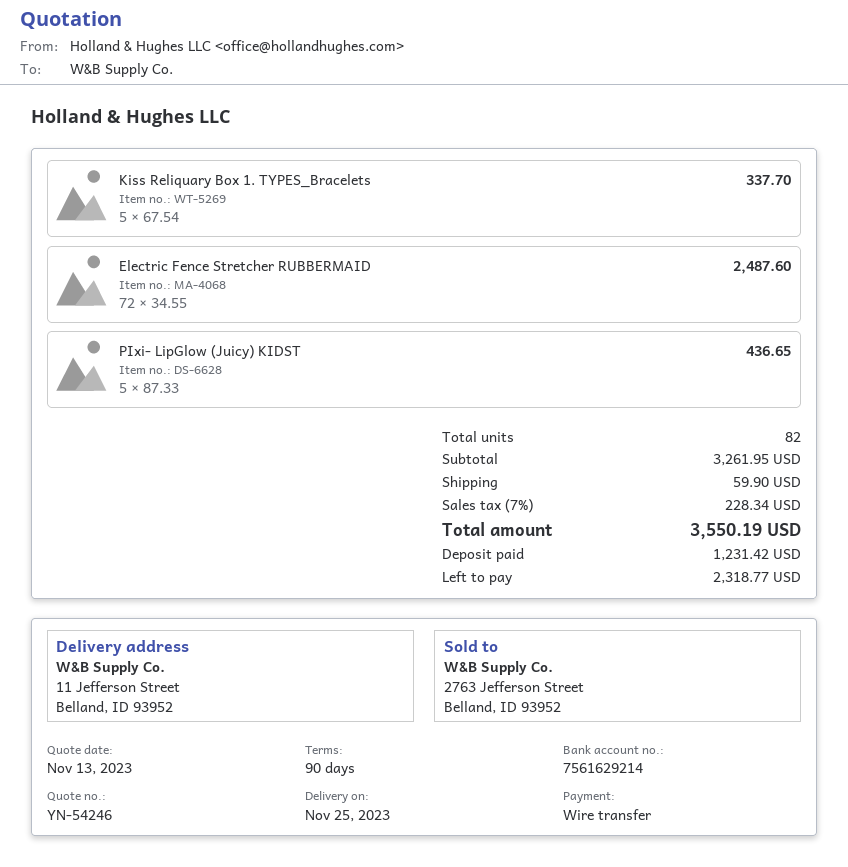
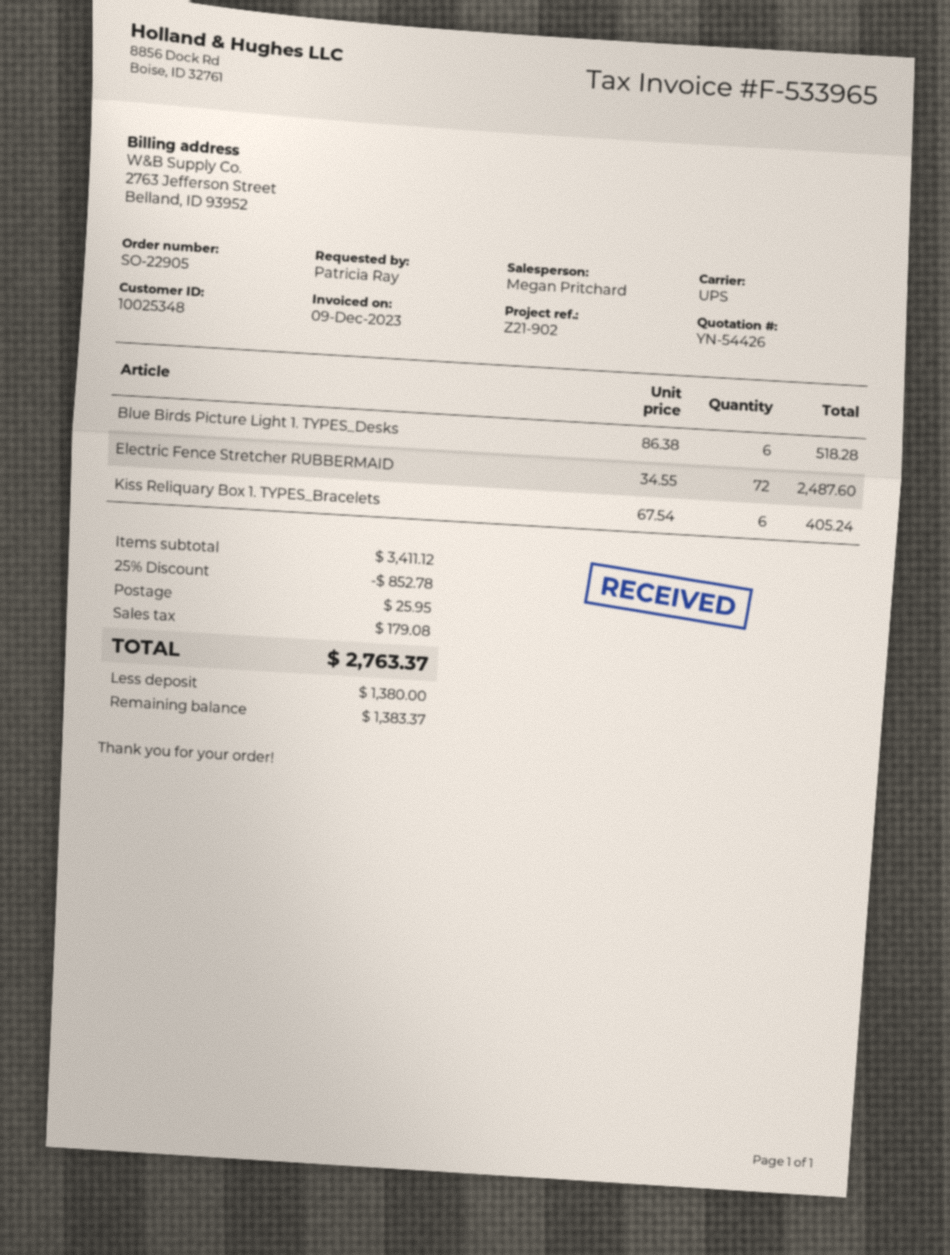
quote number: YN-54246 -> YN-54426
Kiss Reliquary Box 1. TYPES_Bracelets: 5 x 67.54 = 337.70 -> 6 x 67.54 = 405.24
PIxi- LipGlow (Juicy) KIDST: 5 x 87.33 = 436.65 -> none
Blue Birds Picture Light 1. TYPES_Desks: none -> 6 x 86.38 = 518.28
subtotal: 3261.95 -> 3411.12
discount: none -> 25% = 852.78
shipping: 59.90 -> 25.95
tax: 228.34 -> 179.08
total: 3550.19 -> 2763.37
deposit: 1231.42 -> 1380.00
balance: 2318.77 -> 1383.37

